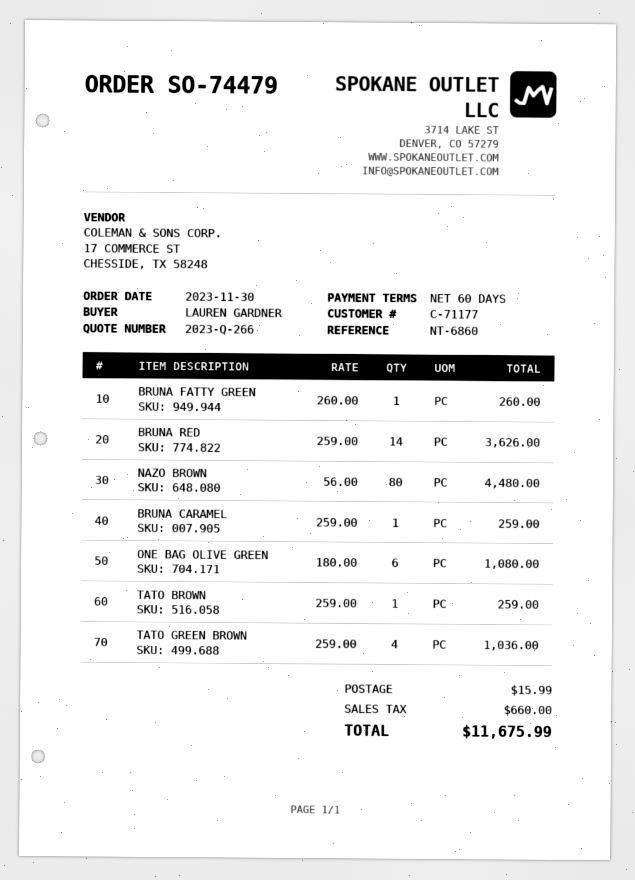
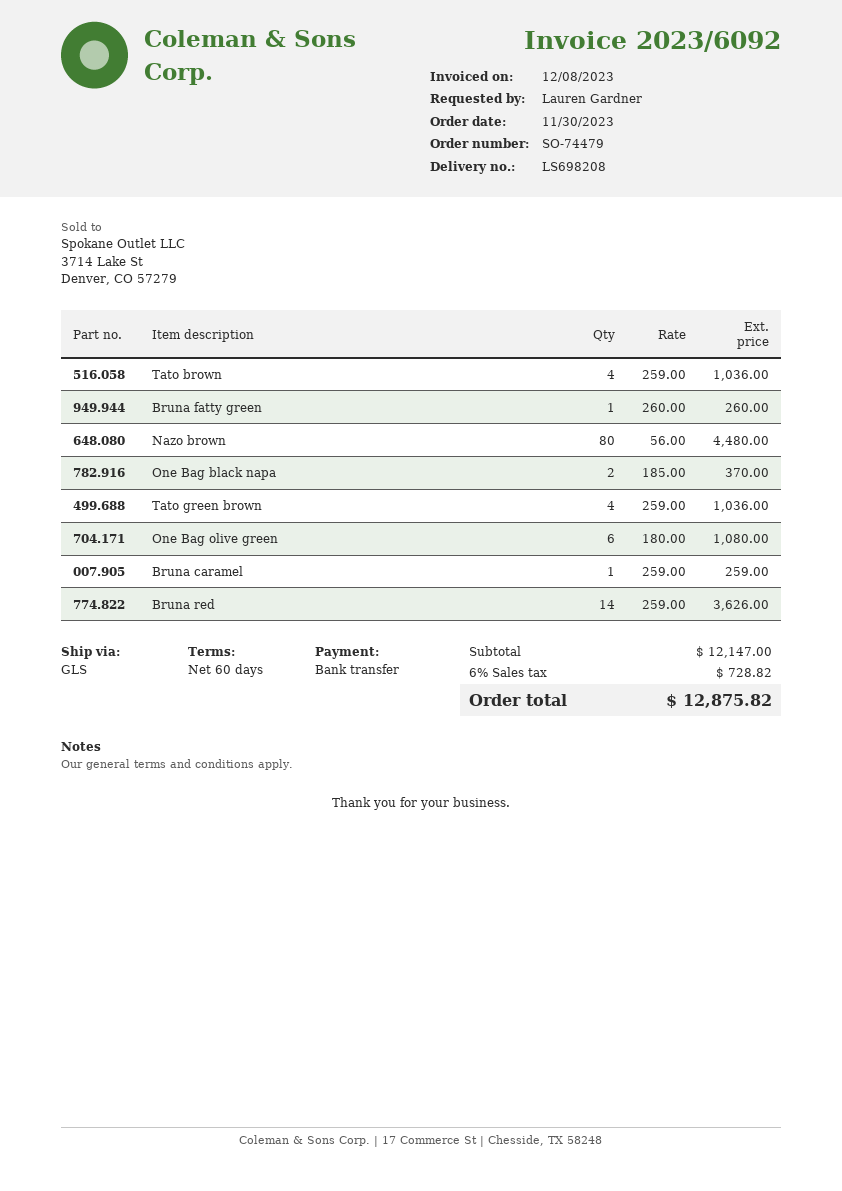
TATO BROWN: 1 x 259.00 = 259.00 -> 4 x 259.00 = 1036.00
One Bag black napa: none -> 2 x 185.00 = 370.00
shipping: 15.99 -> none
tax: 660.00 -> 728.82
total: 11675.99 -> 12875.82

